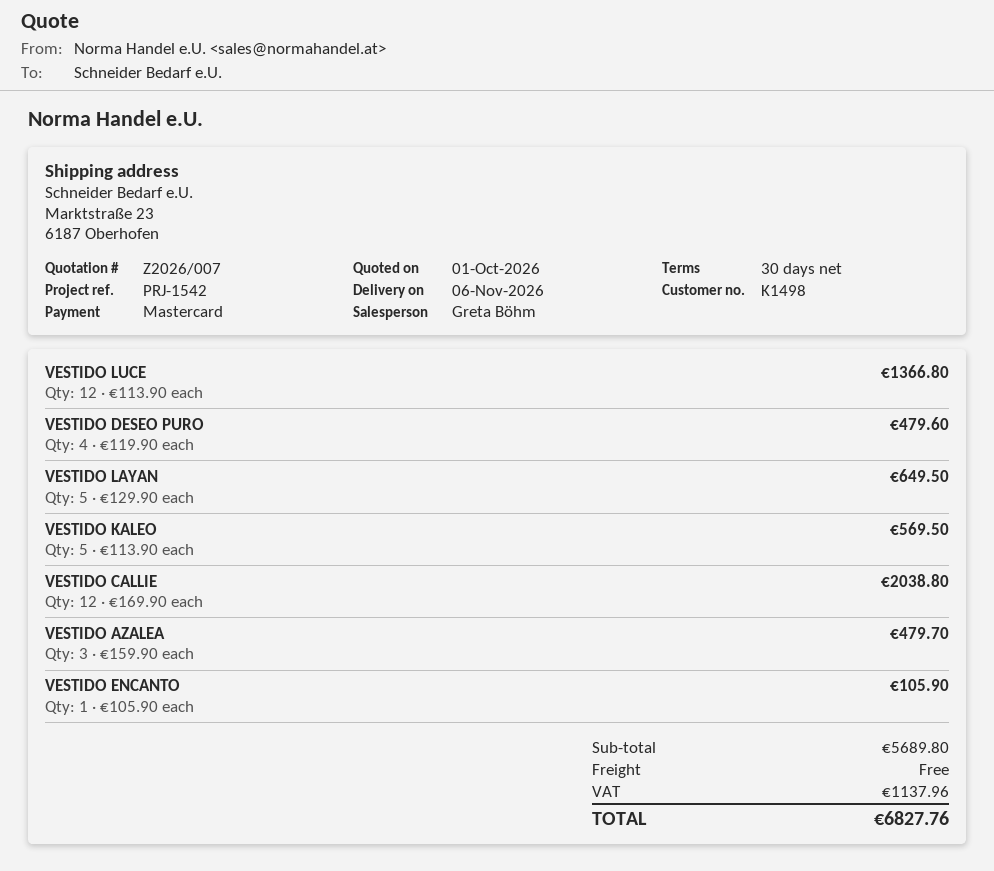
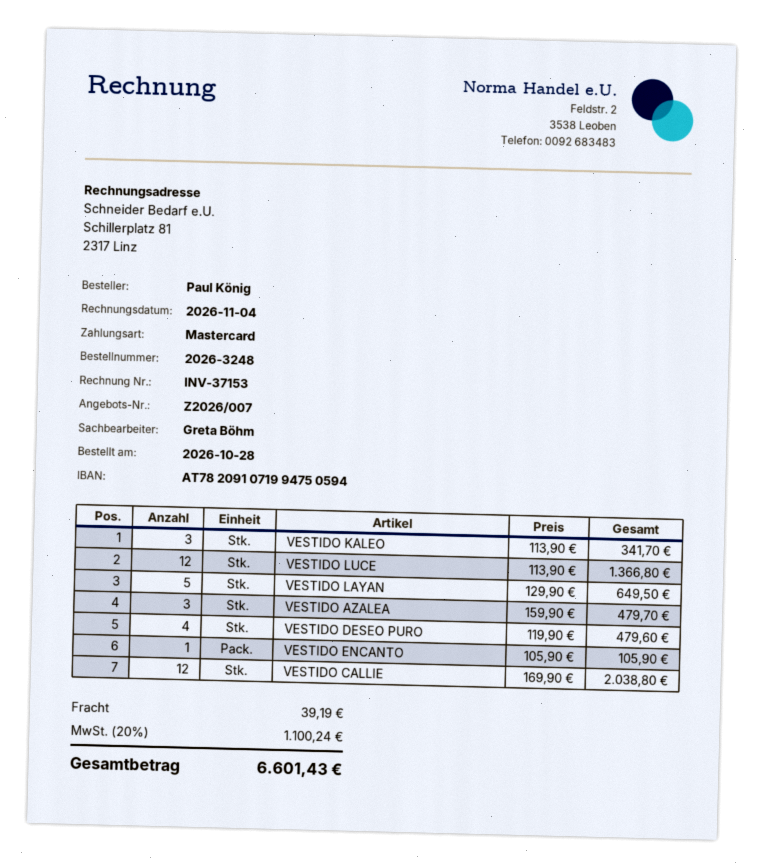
VESTIDO KALEO: 5 x 113.90 = 569.50 -> 3 x 113.90 = 341.70
shipping: 0.00 -> 39.19
tax: 1137.96 -> 1100.24
total: 6827.76 -> 6601.43

